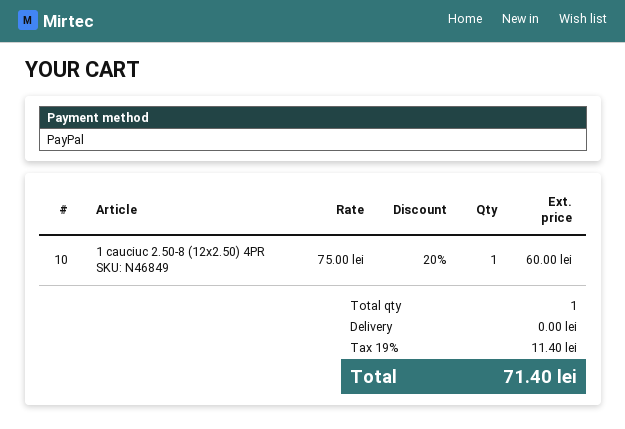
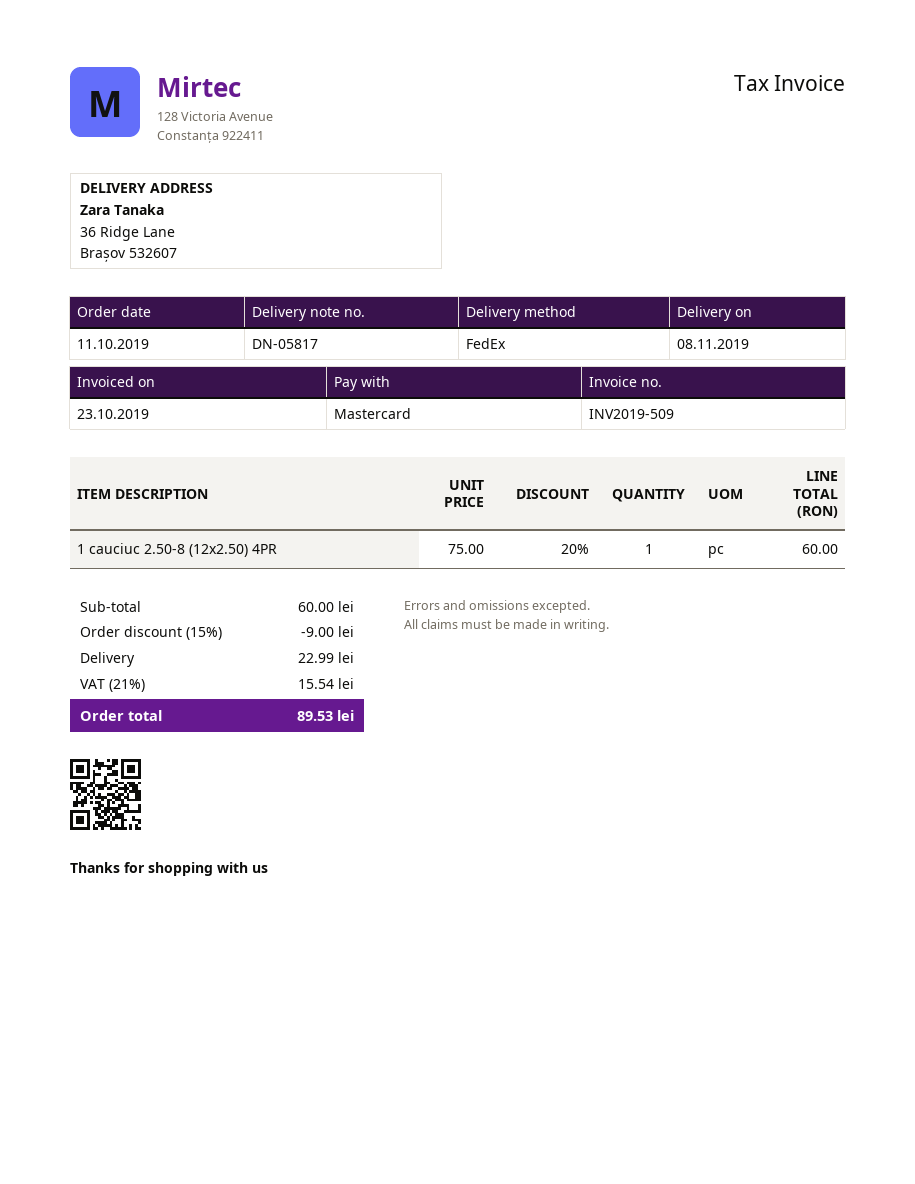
payment method: PayPal -> Mastercard
discount: none -> 15% = 9.00
shipping: 0.00 -> 22.99
tax: 19% = 11.40 -> 21% = 15.54
total: 71.40 -> 89.53

